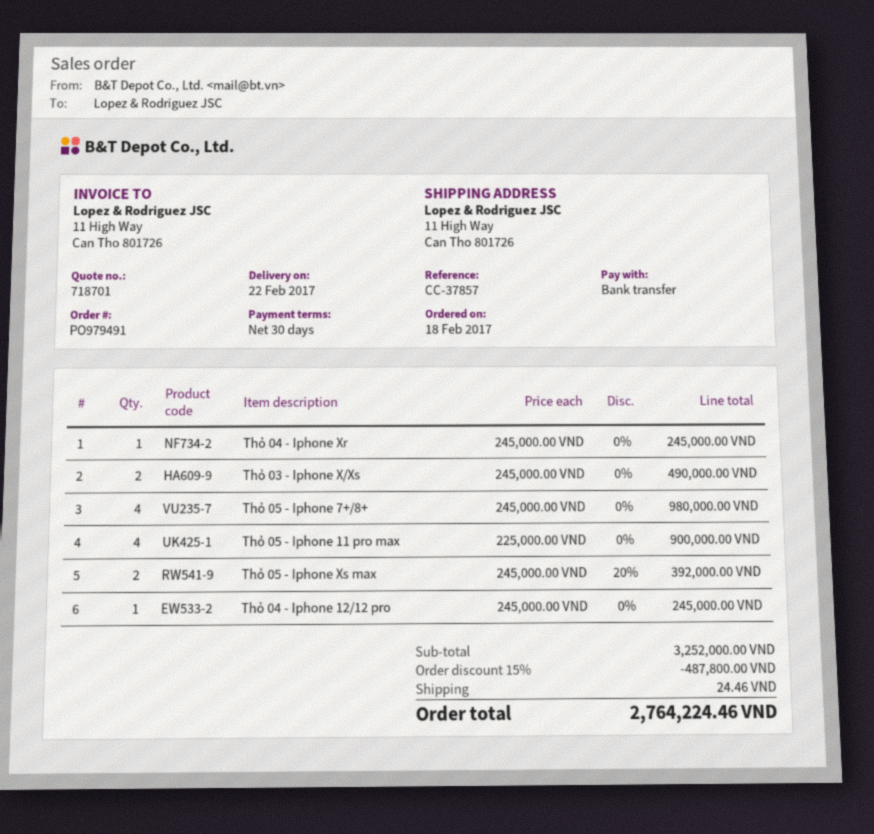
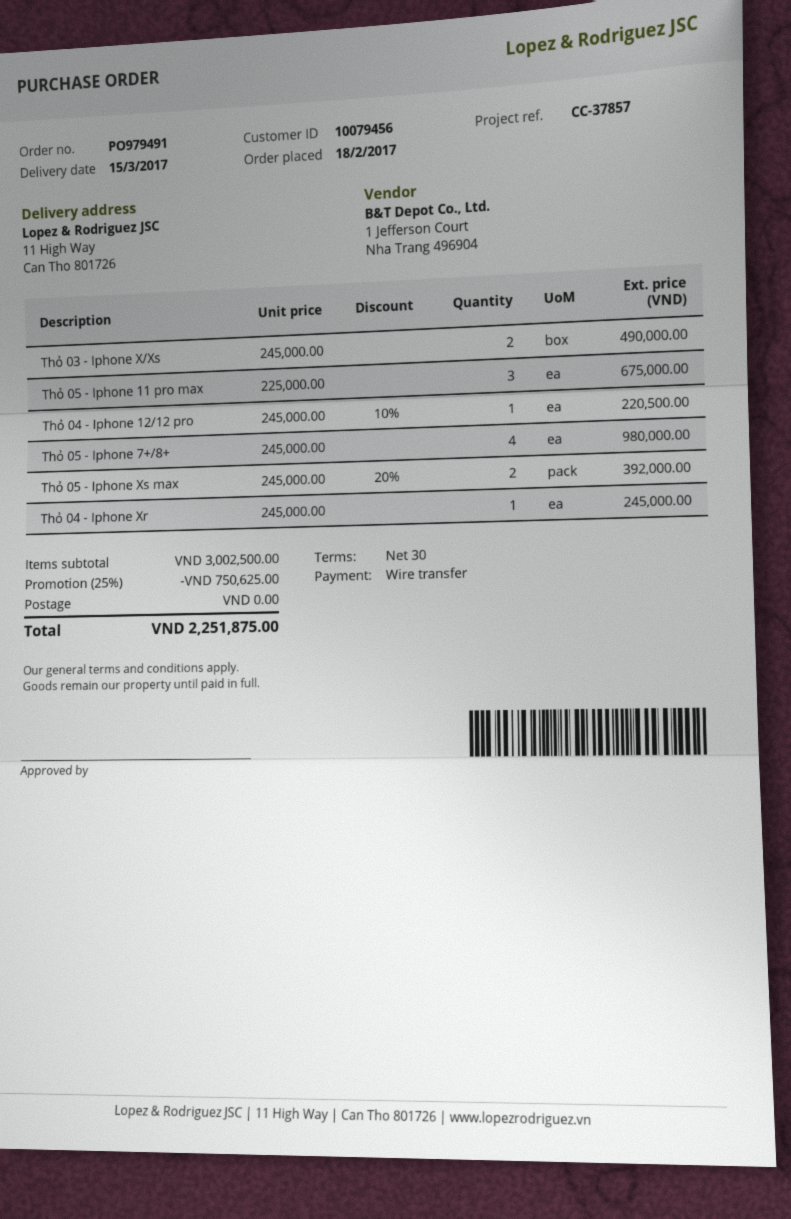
delivery date: 2017-02-22 -> 2017-03-15
Thỏ 05 - Iphone 11 pro max: 4 x 225000.00 = 900000.00 -> 3 x 225000.00 = 675000.00
Thỏ 04 - Iphone 12/12 pro: 1 x 245000.00 = 245000.00 -> 1 x 245000.00 - 10% = 220500.00
subtotal: 3252000.00 -> 3002500.00
discount: 15% = 487800.00 -> 25% = 750625.00
shipping: 24.46 -> 0.00
total: 2764224.46 -> 2251875.00

